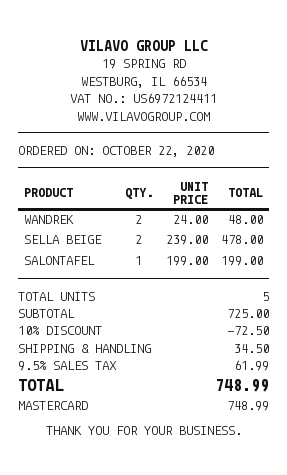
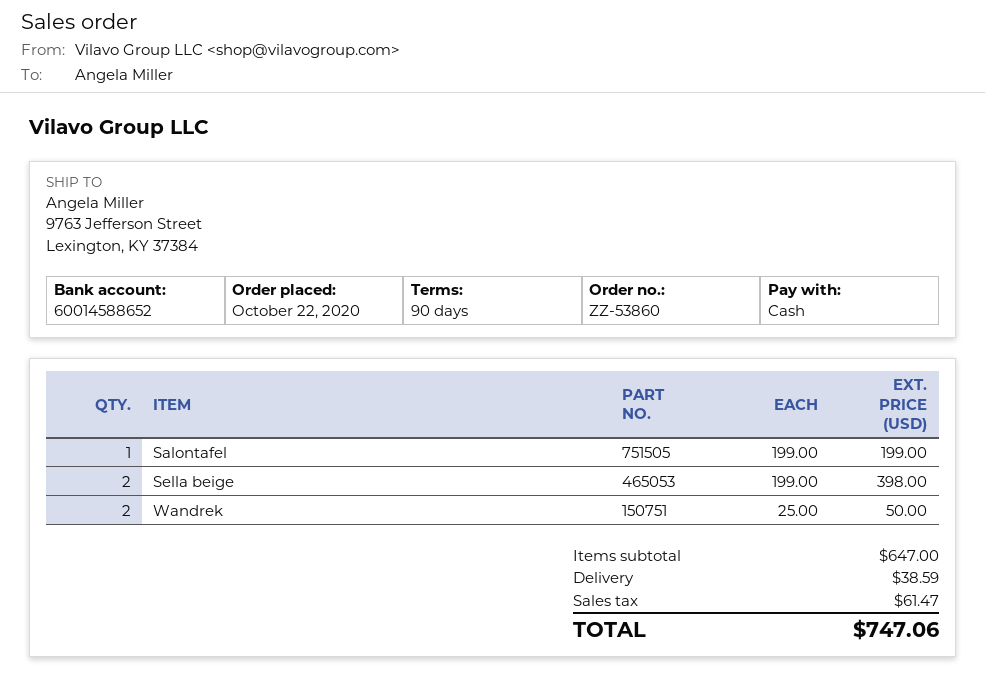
payment method: Mastercard -> cash
WANDREK: 2 x 24.00 = 48.00 -> 2 x 25.00 = 50.00
SELLA BEIGE: 2 x 239.00 = 478.00 -> 2 x 199.00 = 398.00
subtotal: 725.00 -> 647.00
discount: 10% = 72.50 -> none
shipping: 34.50 -> 38.59
tax: 61.99 -> 61.47
total: 748.99 -> 747.06

